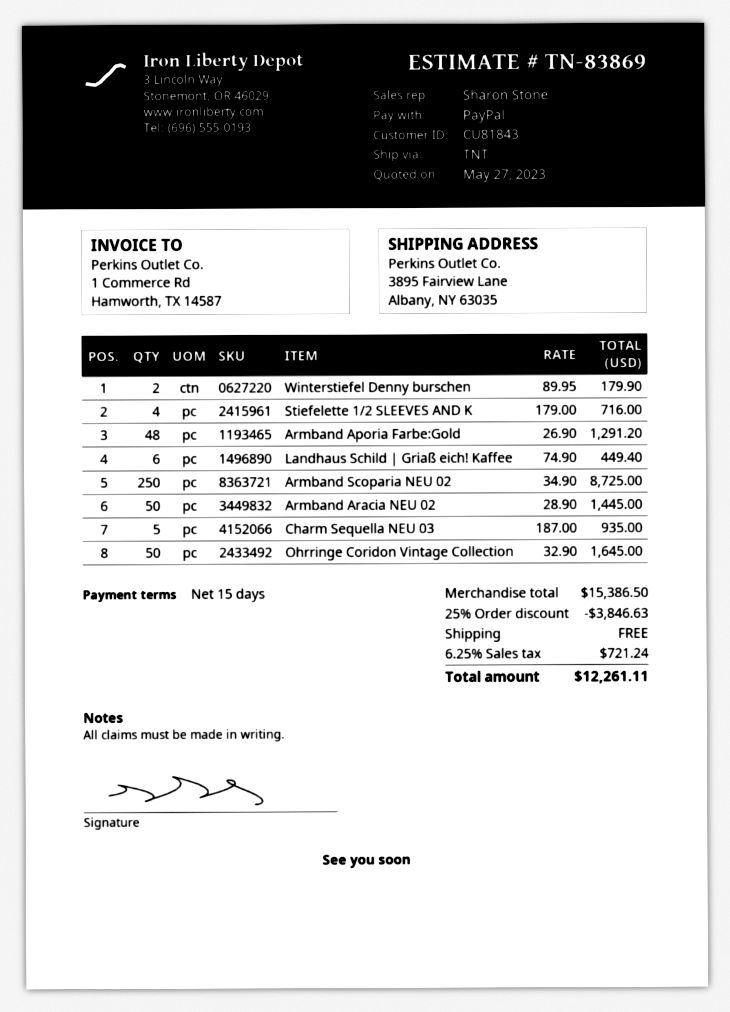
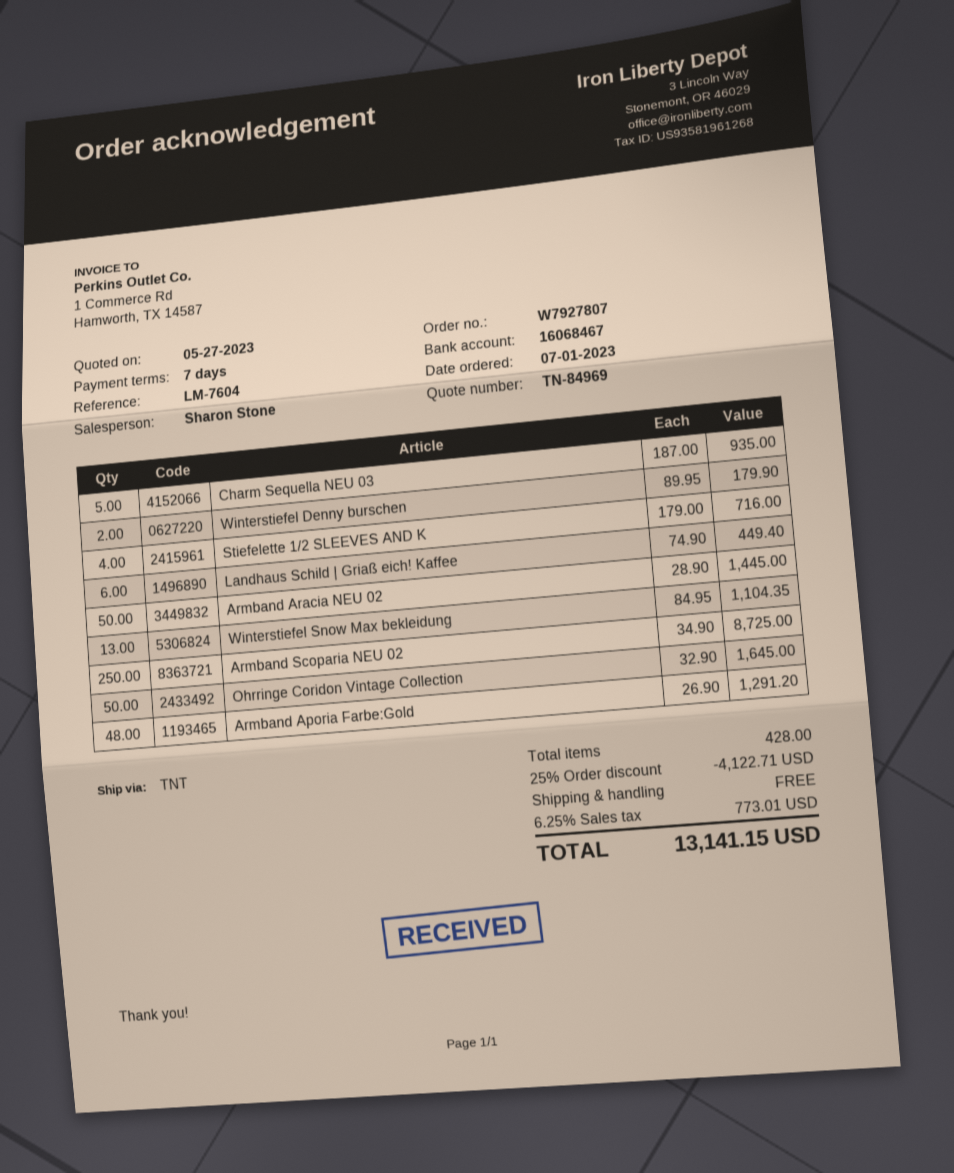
quote number: TN-83869 -> TN-84969
payment terms: 15 days -> 7 days
Winterstiefel Snow Max bekleidung: none -> 13 x 84.95 = 1104.35
discount: 25% = 3846.63 -> 25% = 4122.71
tax: 6.25% = 721.24 -> 6.25% = 773.01
total: 12261.11 -> 13141.15

